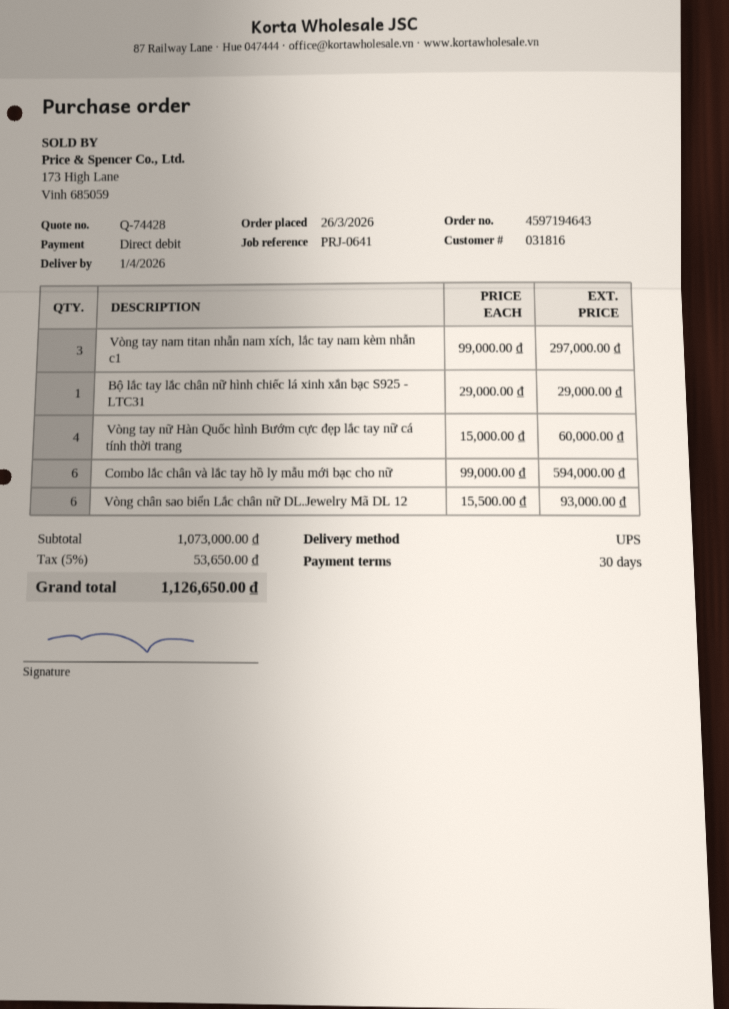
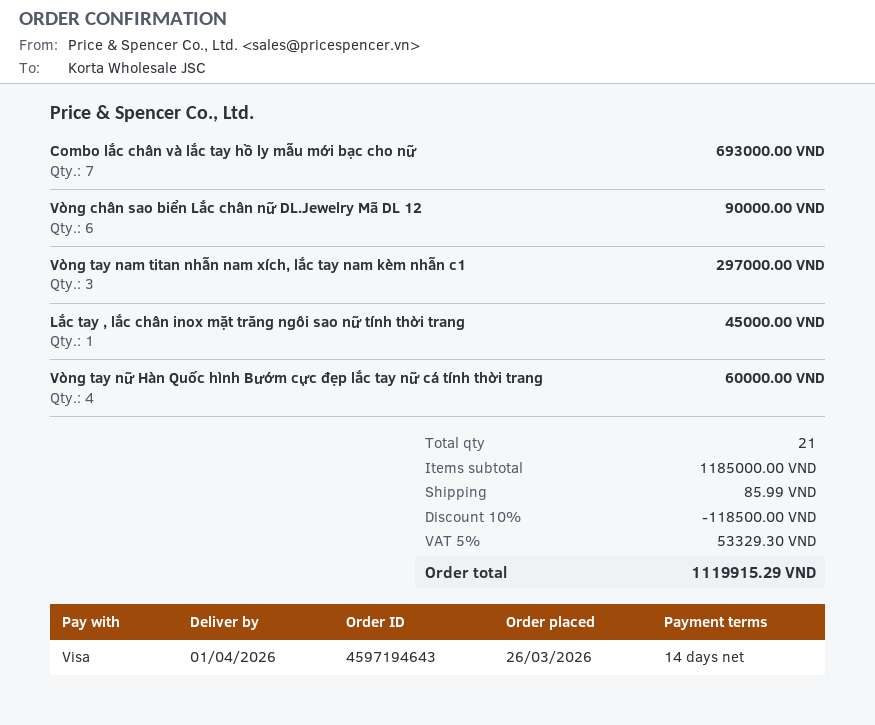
payment terms: 30 days -> 14 days
payment method: direct debit -> Visa
Bộ lắc tay lắc chân nữ hình chiếc lá xinh xắn bạc S925 - LTC31: 1 for 29000.00 -> none
Combo lắc chân và lắc tay hồ ly mẫu mới bạc cho nữ: 6 for 594000.00 -> 7 for 693000.00
Vòng chân sao biển Lắc chân nữ DL.Jewelry Mã DL 12: 6 for 93000.00 -> 6 for 90000.00
Lắc tay , lắc chân inox mặt trăng ngôi sao nữ tính thời trang: none -> 1 for 45000.00
subtotal: 1073000.00 -> 1185000.00
discount: none -> 10% = 118500.00
shipping: none -> 85.99
tax: 5% = 53650.00 -> 5% = 53329.30
total: 1126650.00 -> 1119915.29

